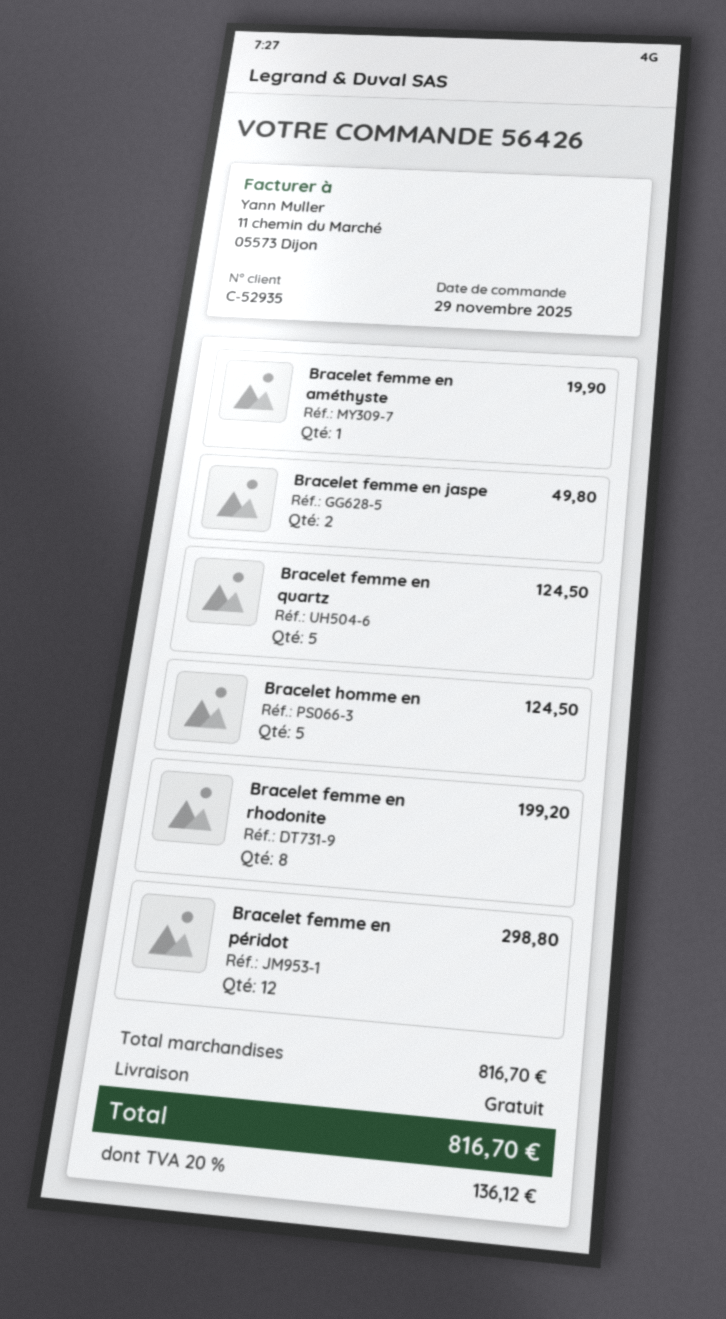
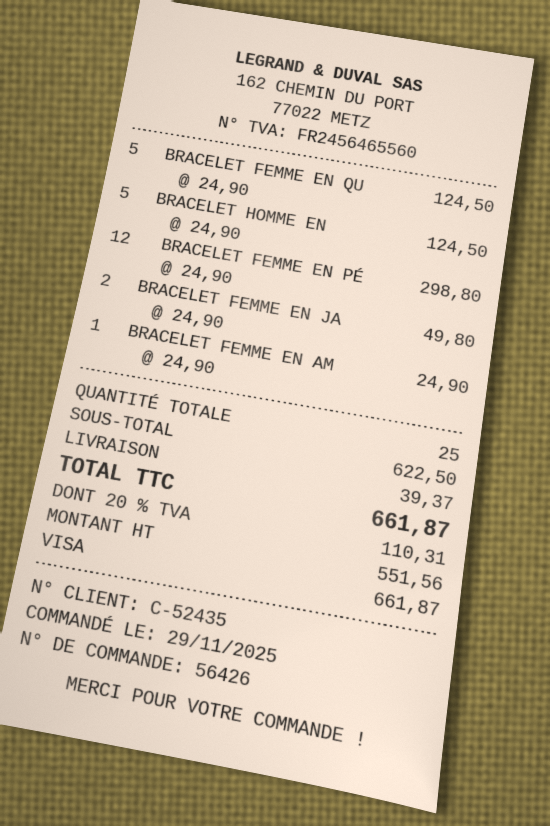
customer number: C-52935 -> C-52435
Bracelet femme en améthyste: 1 for 19.90 -> 1 for 24.90
Bracelet femme en rhodonite: 8 for 199.20 -> none
subtotal: 816.70 -> 622.50
shipping: 0.00 -> 39.37
tax: 20% = 136.12 -> 20% = 110.31
total: 816.70 -> 661.87

